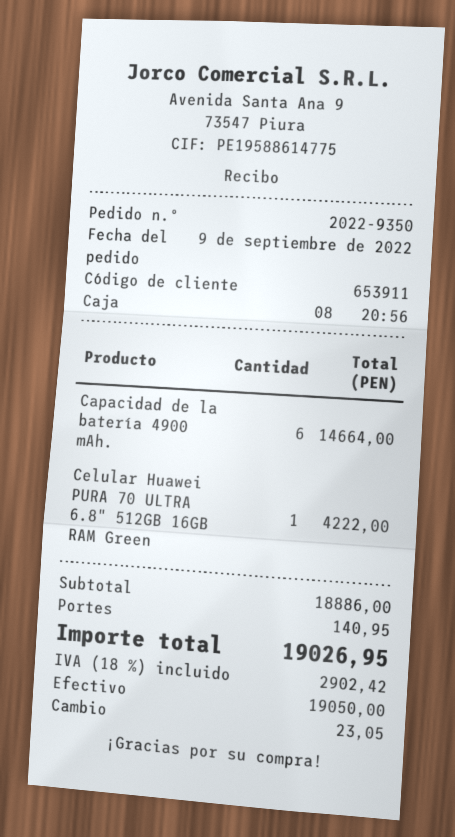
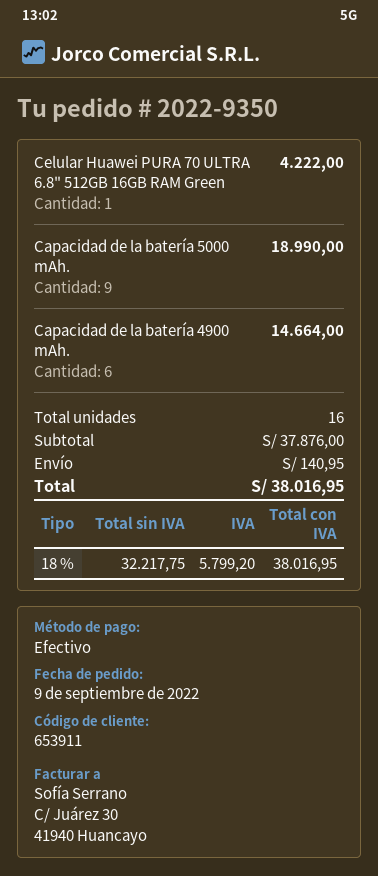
Capacidad de la batería 5000 mAh.: none -> 9 for 18990.00
subtotal: 18886.00 -> 37876.00
tax: 18% = 2902.42 -> 18% = 5799.20
total: 19026.95 -> 38016.95

